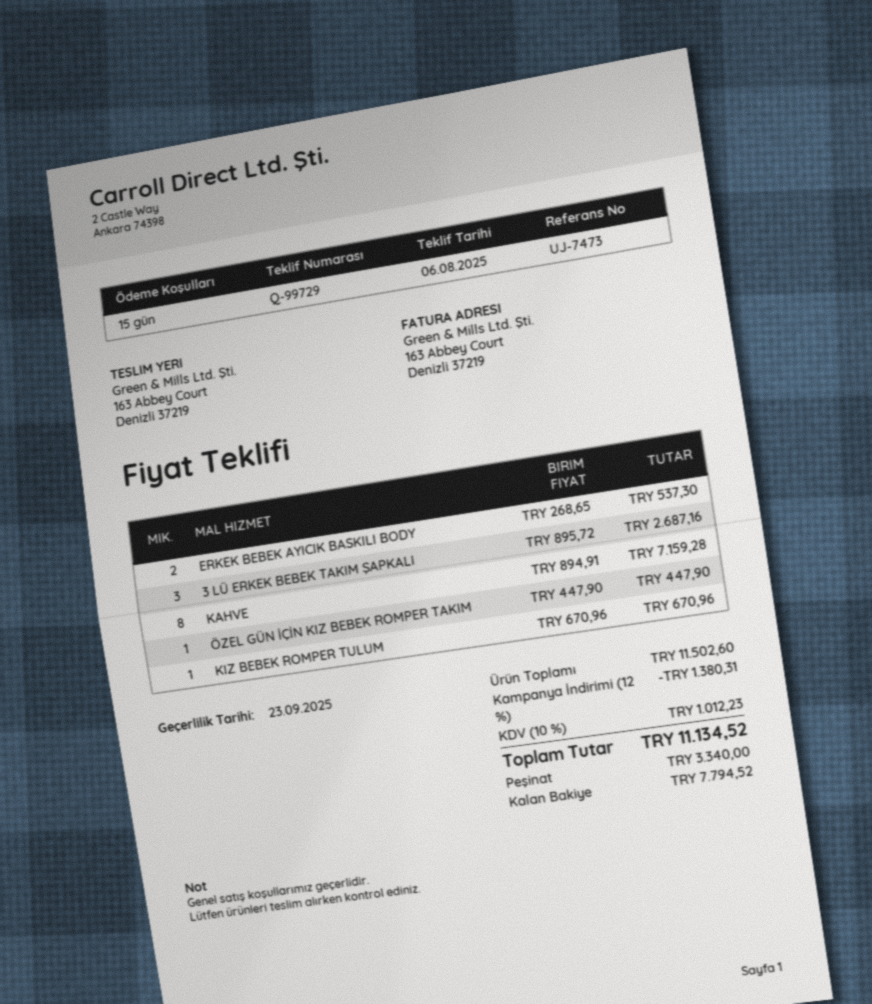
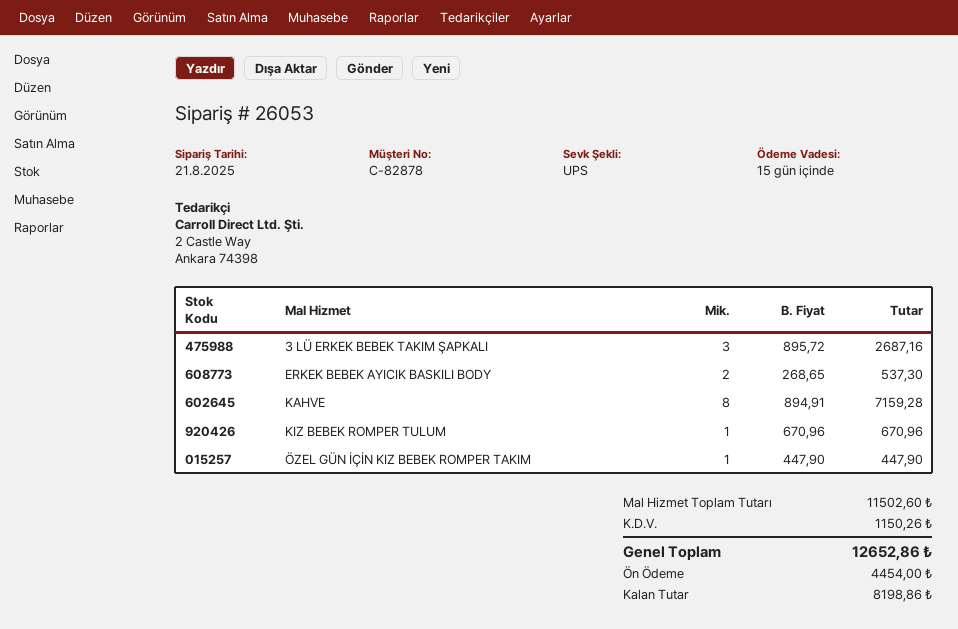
discount: 12% = 1380.31 -> none
tax: 1012.23 -> 1150.26
total: 11134.52 -> 12652.86
deposit: 3340.00 -> 4454.00
balance: 7794.52 -> 8198.86

